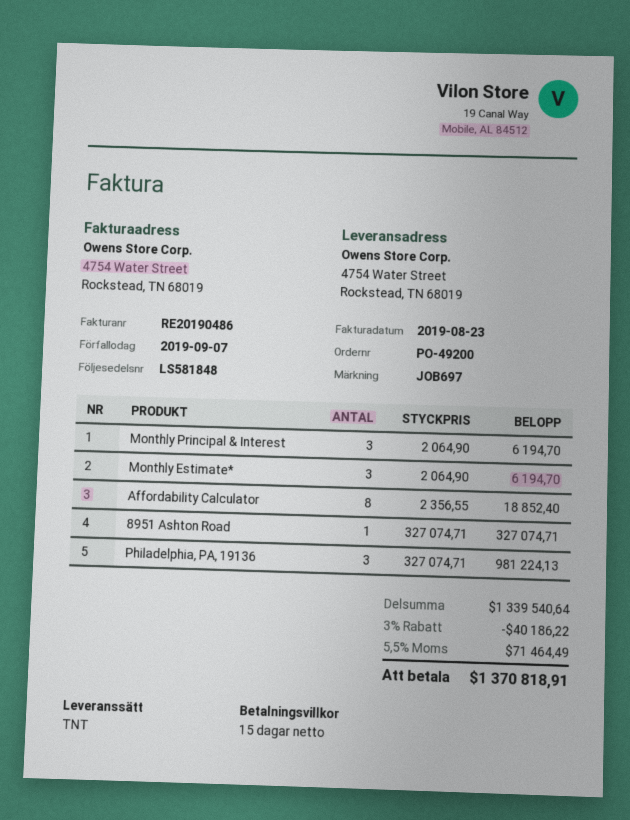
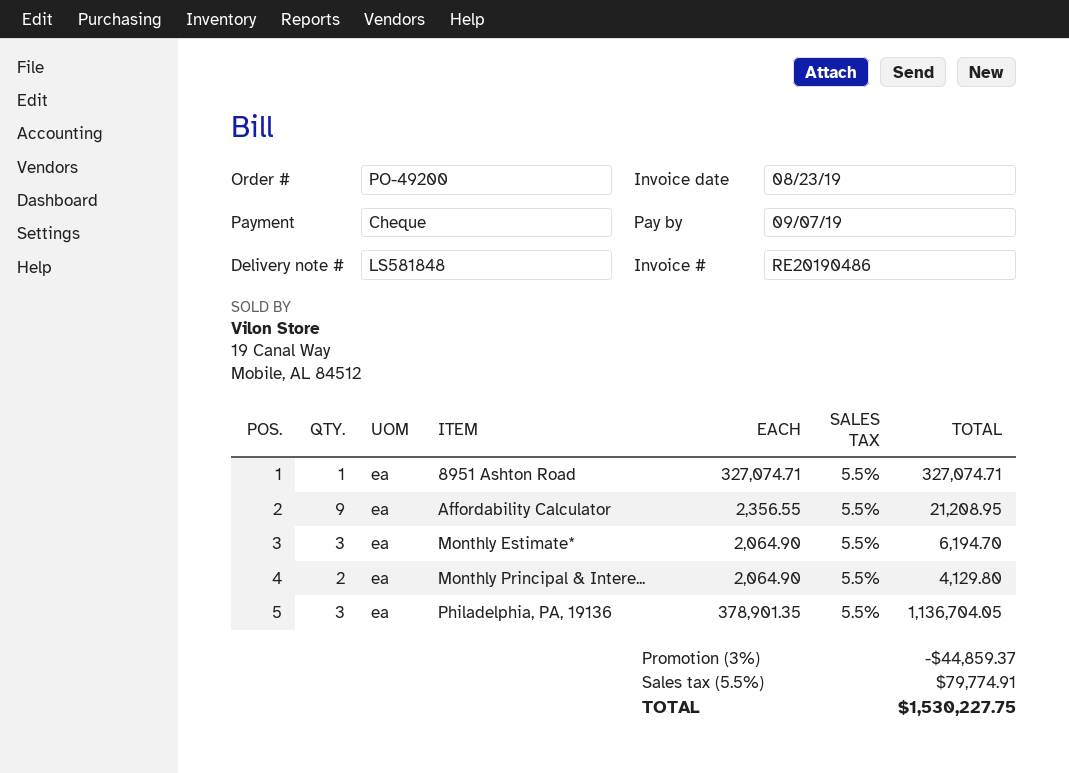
Monthly Principal & Interest: 3 x 2064.90 = 6194.70 -> 2 x 2064.90 = 4129.80
Affordability Calculator: 8 x 2356.55 = 18852.40 -> 9 x 2356.55 = 21208.95
Philadelphia, PA, 19136: 3 x 327074.71 = 981224.13 -> 3 x 378901.35 = 1136704.05
discount: 3% = 40186.22 -> 3% = 44859.37
tax: 5.5% = 71464.49 -> 5.5% = 79774.91
total: 1370818.91 -> 1530227.75

